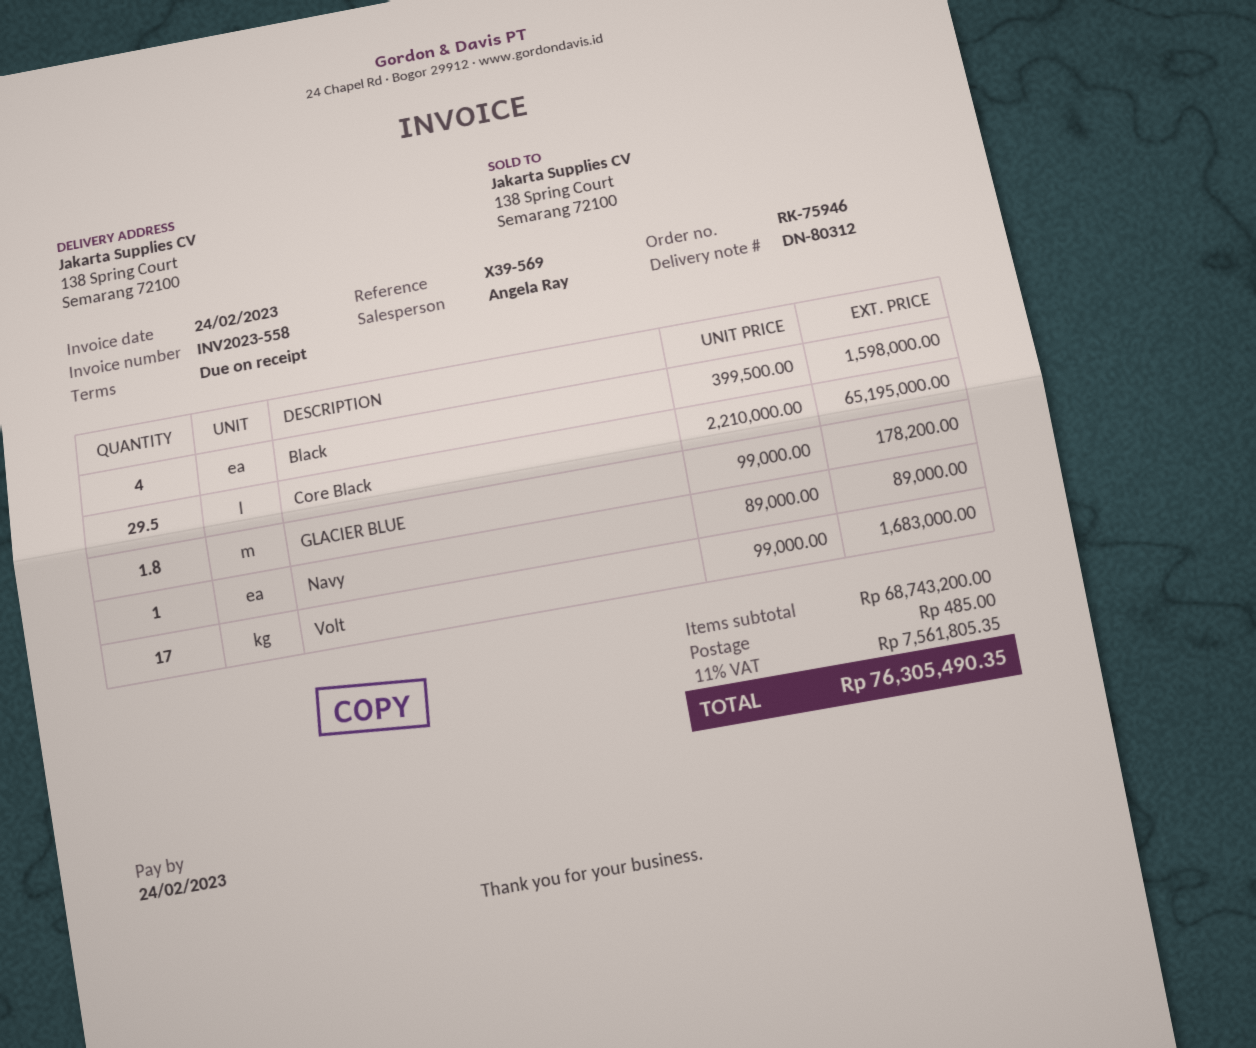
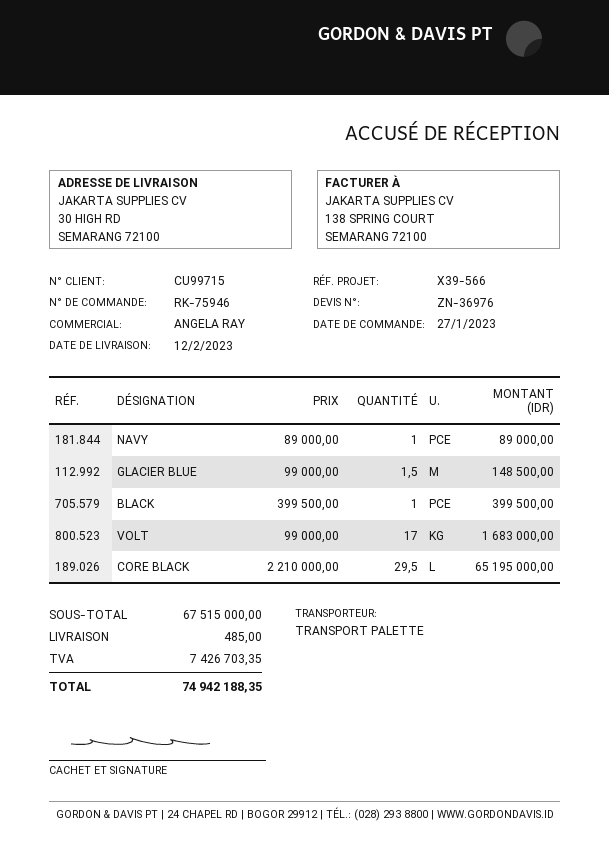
reference: X39-569 -> X39-566
ship to: 138 Spring Court, Semarang 72100 -> 30 HIGH RD, SEMARANG 72100
Black: 4 x 399500.00 = 1598000.00 -> 1 x 399500.00 = 399500.00
GLACIER BLUE: 1.8 x 99000.00 = 178200.00 -> 1.5 x 99000.00 = 148500.00
subtotal: 68743200.00 -> 67515000.00
tax: 7561805.35 -> 7426703.35
total: 76305490.35 -> 74942188.35

